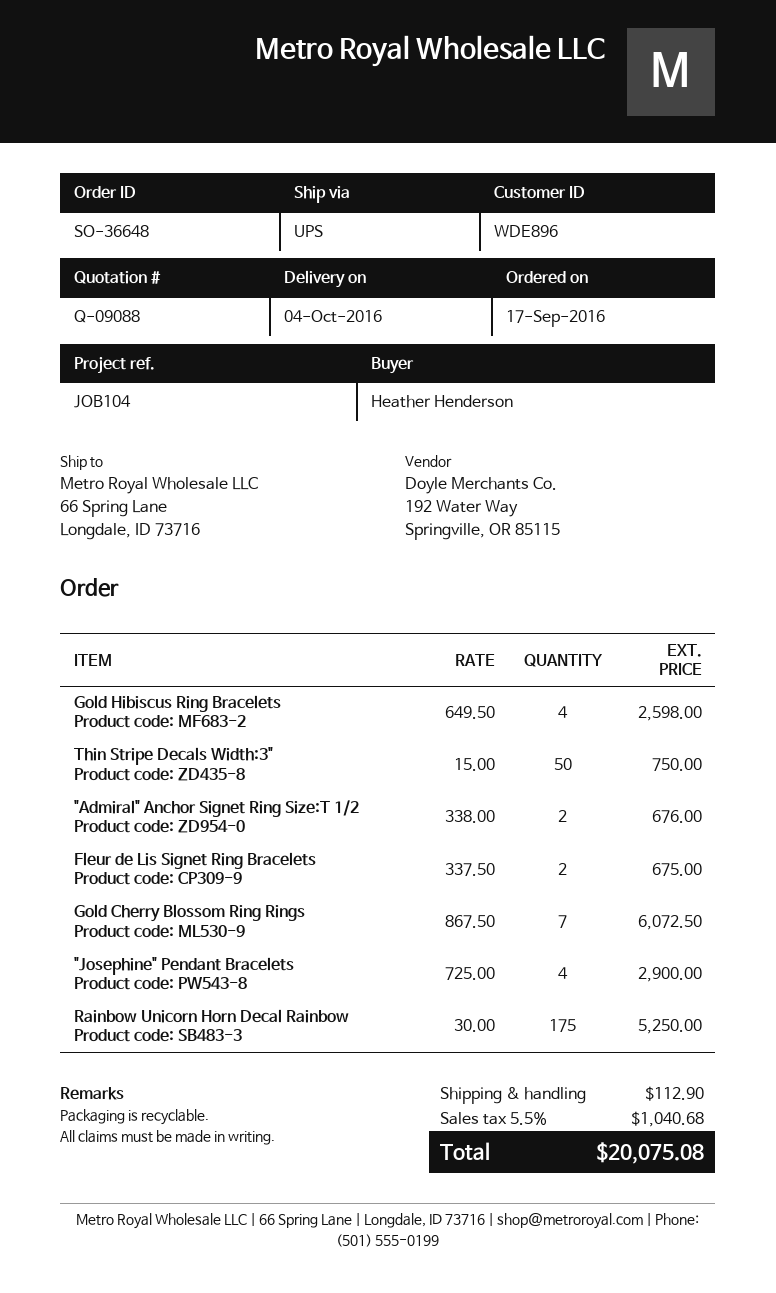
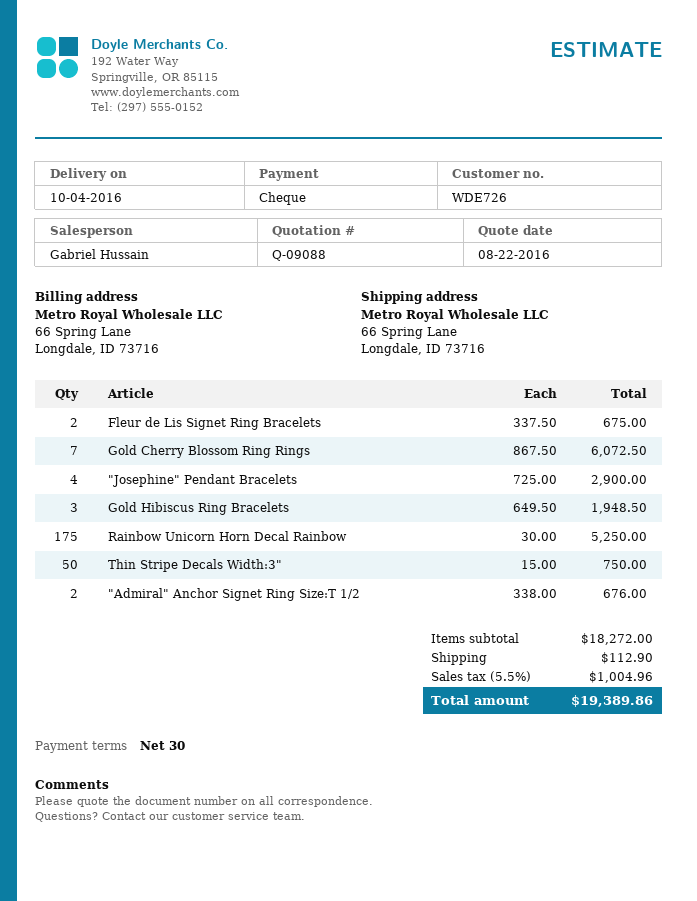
customer number: WDE896 -> WDE726
Gold Hibiscus Ring Bracelets: 4 x 649.50 = 2598.00 -> 3 x 649.50 = 1948.50
tax: 5.5% = 1040.68 -> 5.5% = 1004.96
total: 20075.08 -> 19389.86

